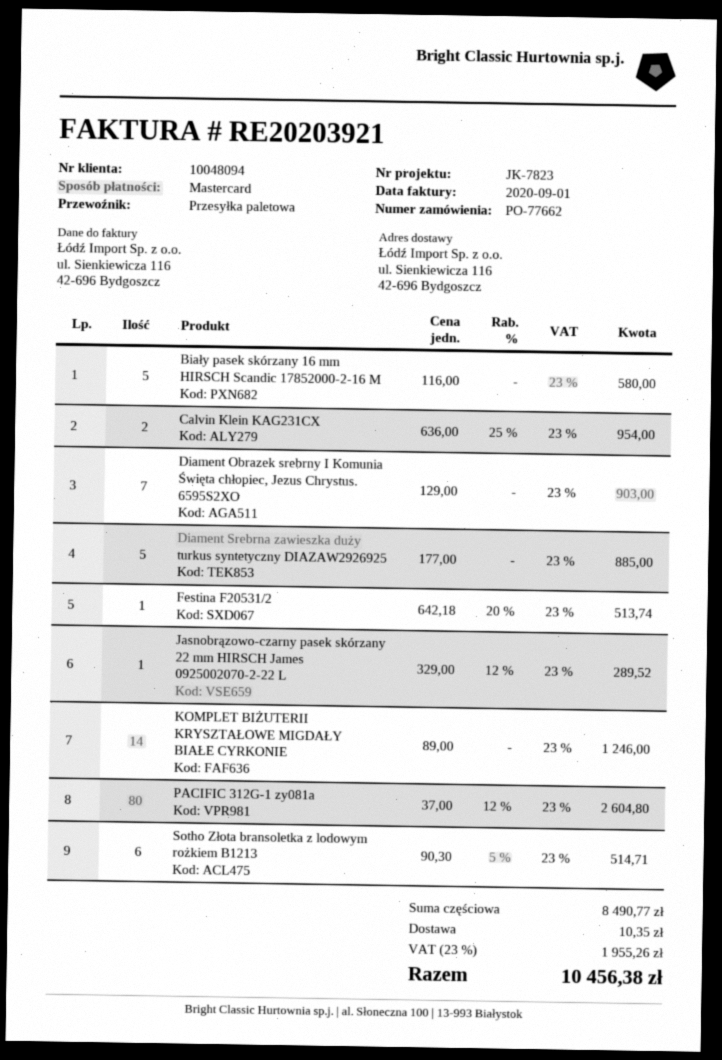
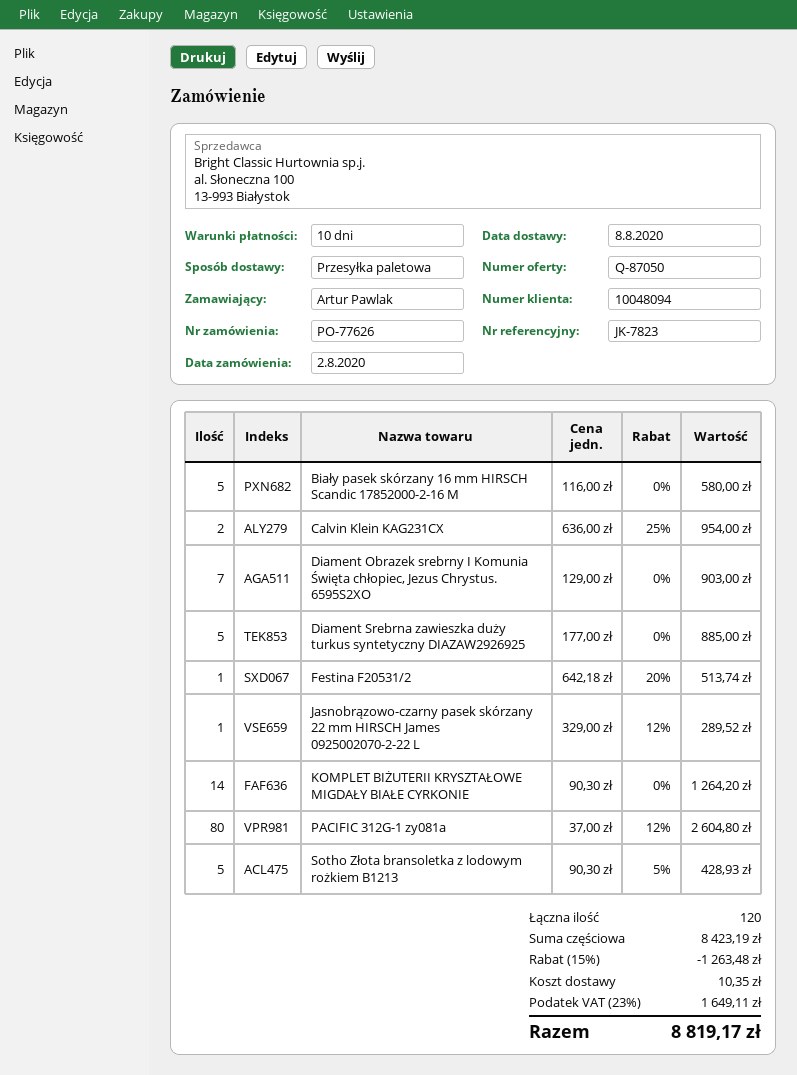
order number: PO-77662 -> PO-77626
KOMPLET BIŻUTERII KRYSZTAŁOWE MIGDAŁY BIAŁE CYRKONIE: 14 x 89.00 = 1246.00 -> 14 x 90.30 = 1264.20
Sotho Złota bransoletka z lodowym rożkiem B1213: 6 x 90.30 - 5% = 514.71 -> 5 x 90.30 - 5% = 428.93
subtotal: 8490.77 -> 8423.19
discount: none -> 15% = 1263.48
tax: 23% = 1955.26 -> 23% = 1649.11
total: 10456.38 -> 8819.17

